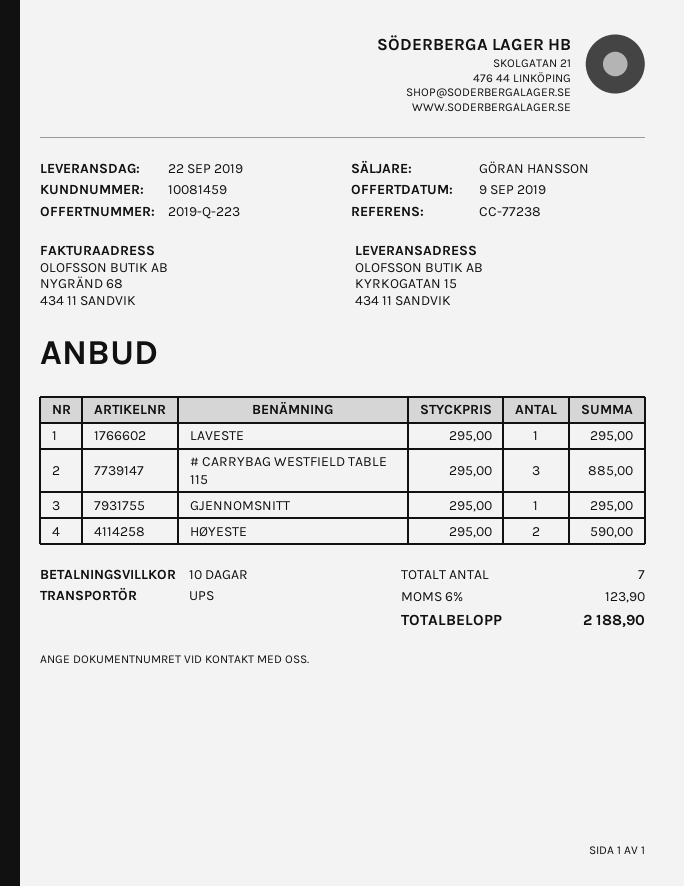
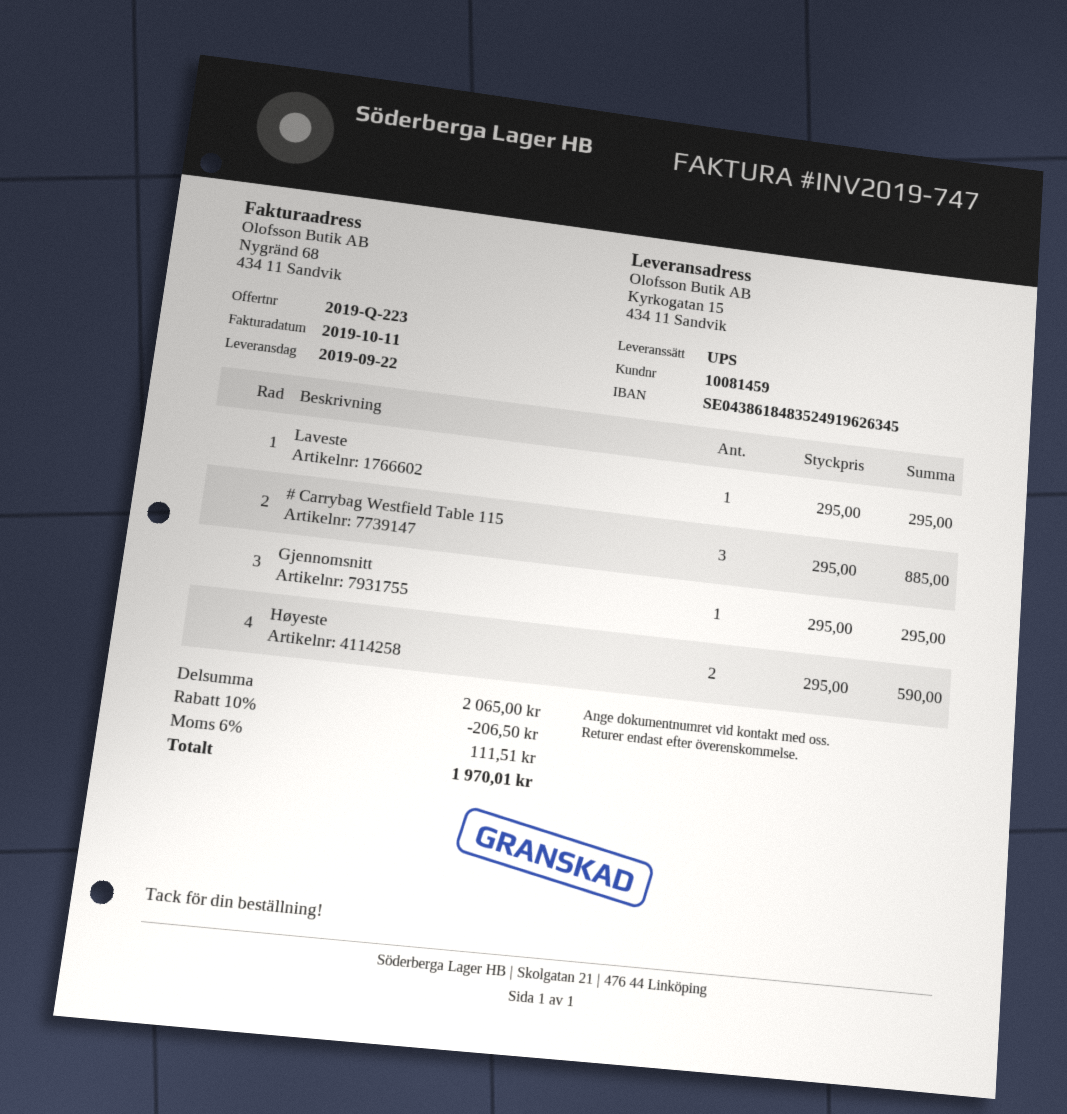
discount: none -> 10% = 206.50
tax: 6% = 123.90 -> 6% = 111.51
total: 2188.90 -> 1970.01

